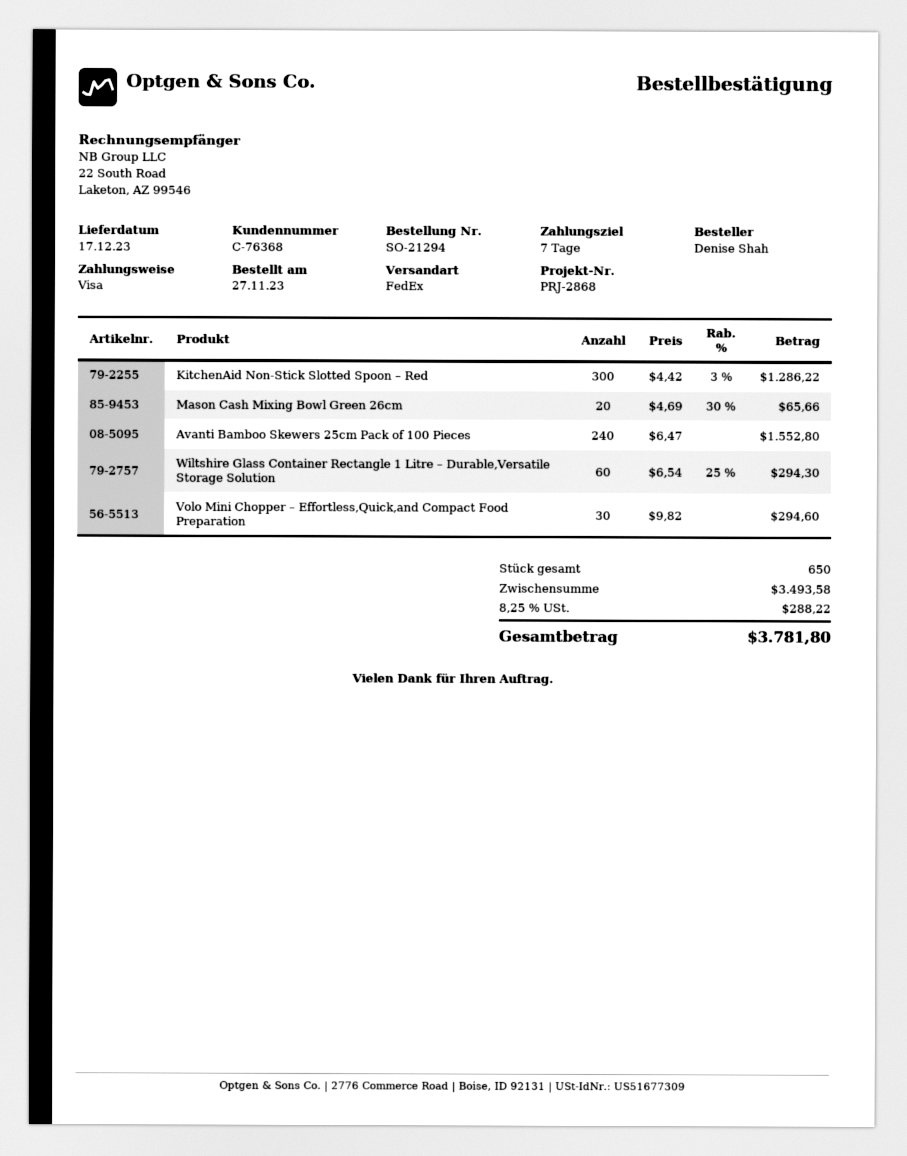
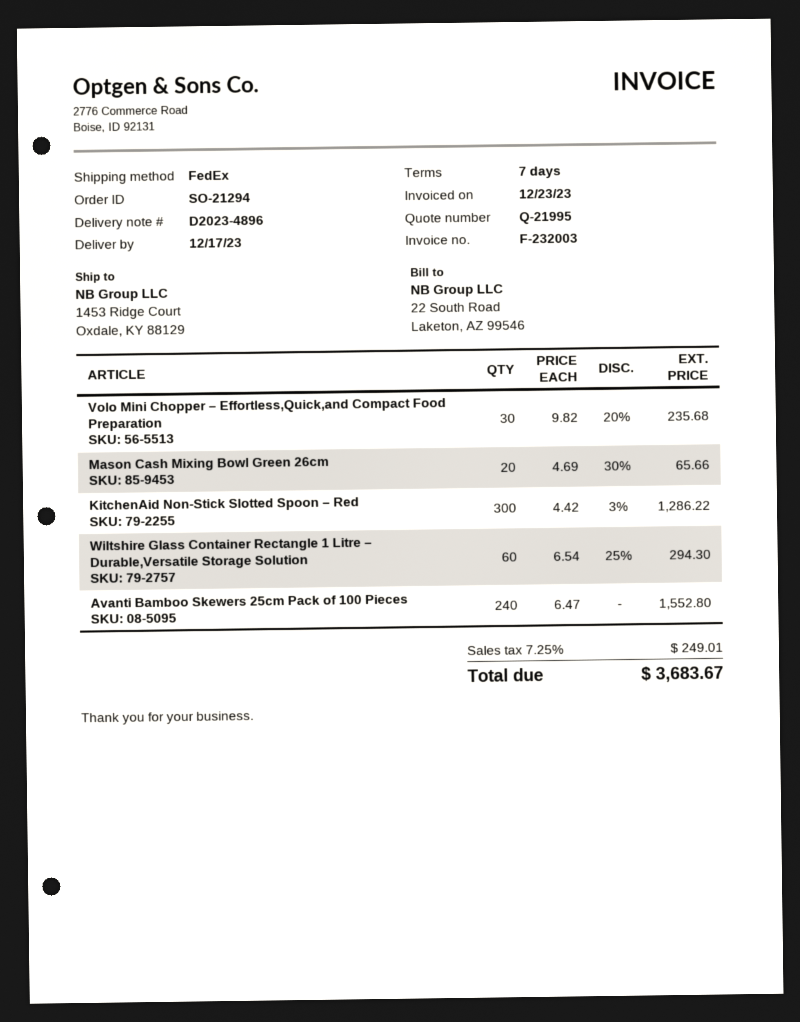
Volo Mini Chopper – Effortless,Quick,and Compact Food Preparation: 30 x 9.82 = 294.60 -> 30 x 9.82 - 20% = 235.68
tax: 8.25% = 288.22 -> 7.25% = 249.01
total: 3781.80 -> 3683.67

